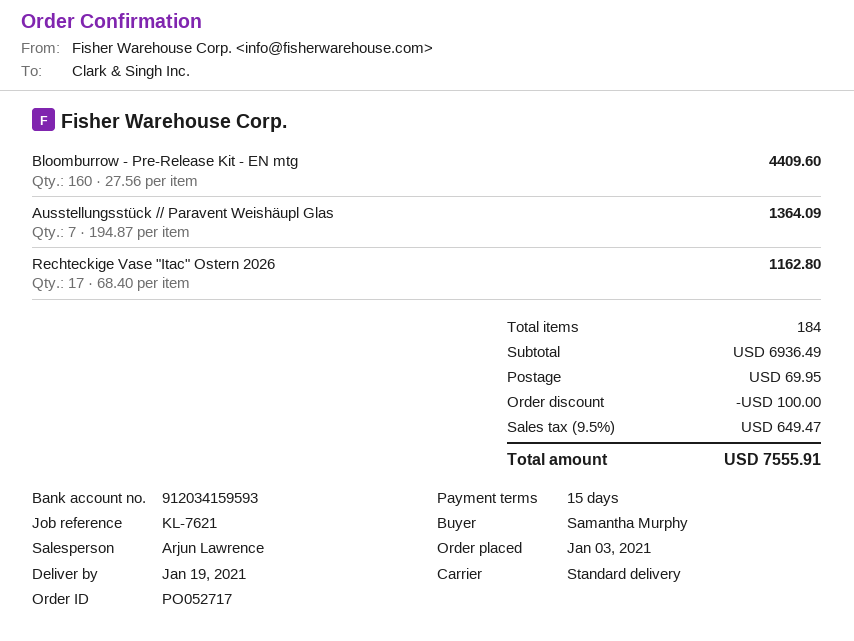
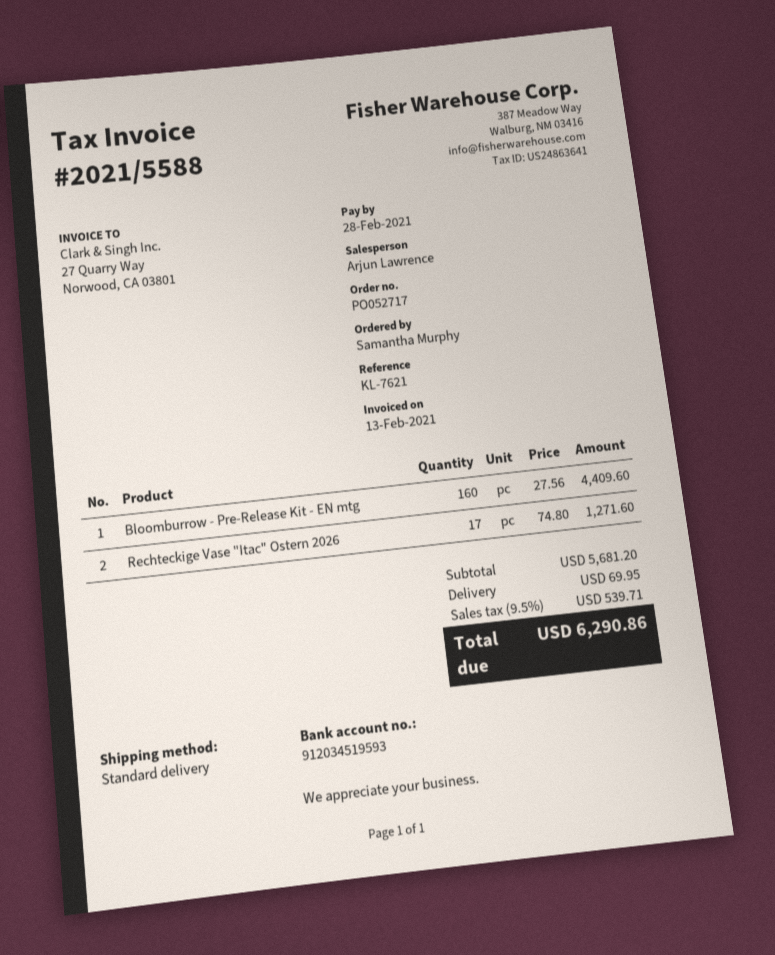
bank account: 912034159593 -> 912034519593
Ausstellungsstück // Paravent Weishäupl Glas: 7 x 194.87 = 1364.09 -> none
Rechteckige Vase "Itac" Ostern 2026: 17 x 68.40 = 1162.80 -> 17 x 74.80 = 1271.60
subtotal: 6936.49 -> 5681.20
discount: 100.00 -> none
tax: 9.5% = 649.47 -> 9.5% = 539.71
total: 7555.91 -> 6290.86

